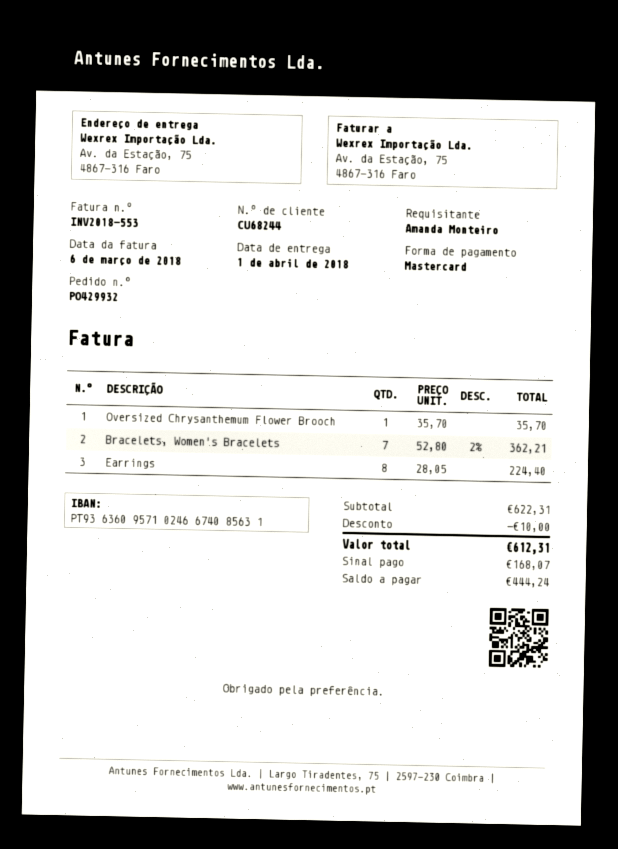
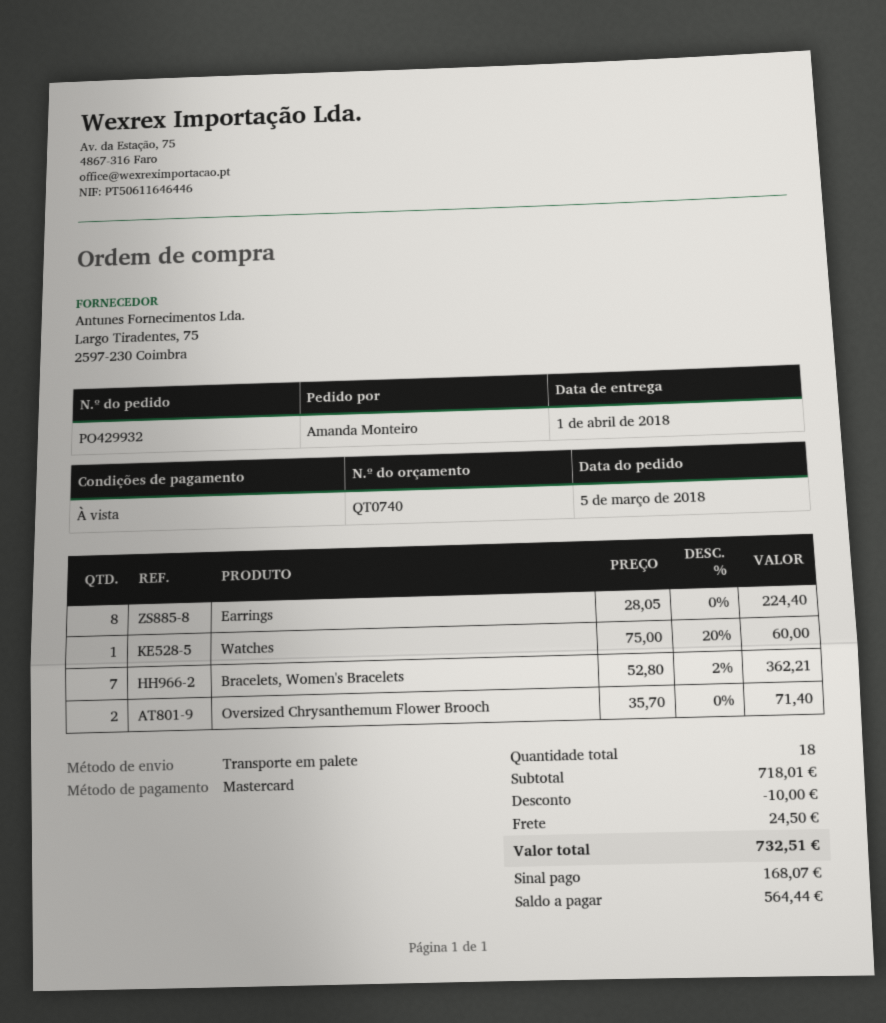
Oversized Chrysanthemum Flower Brooch: 1 x 35.70 = 35.70 -> 2 x 35.70 = 71.40
Watches: none -> 1 x 75.00 - 20% = 60.00
subtotal: 622.31 -> 718.01
shipping: none -> 24.50
total: 612.31 -> 732.51
balance: 444.24 -> 564.44

